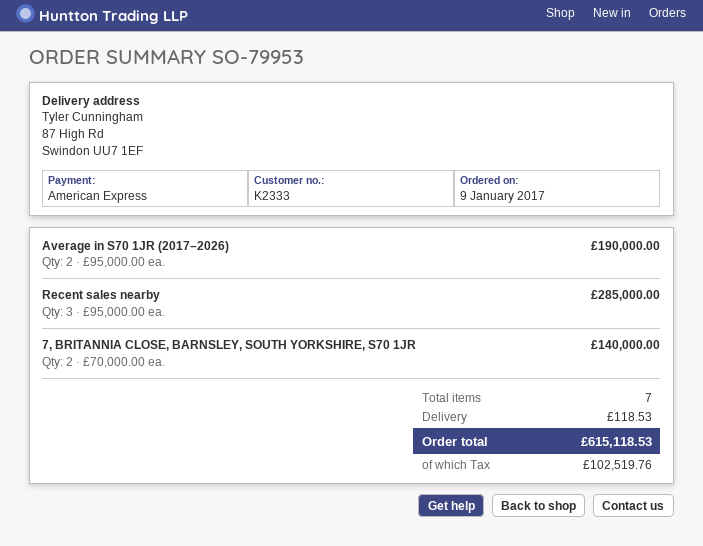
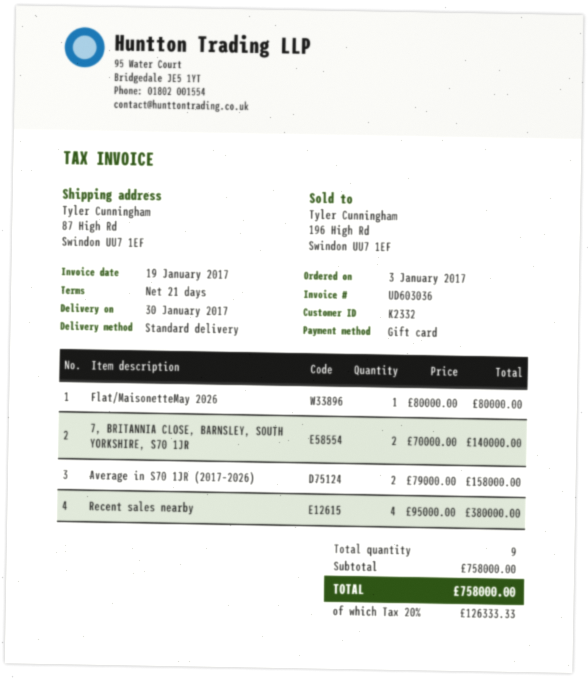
order date: 2017-01-09 -> 2017-01-03
customer number: K2333 -> K2332
payment method: American Express -> gift card
Average in S70 1JR (2017–2026): 2 x 95000.00 = 190000.00 -> 2 x 79000.00 = 158000.00
Recent sales nearby: 3 x 95000.00 = 285000.00 -> 4 x 95000.00 = 380000.00
Flat/MaisonetteMay 2026: none -> 1 x 80000.00 = 80000.00
total quantity: 7 -> 9
shipping: 118.53 -> none
tax: 102519.76 -> 126333.33
total: 615118.53 -> 758000.00

